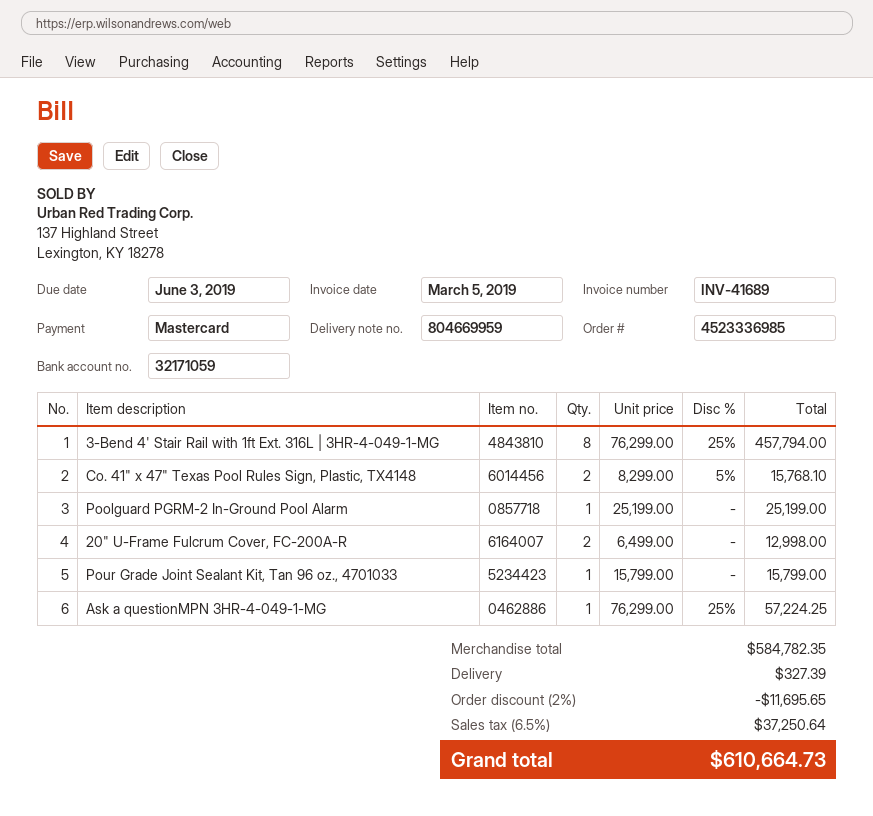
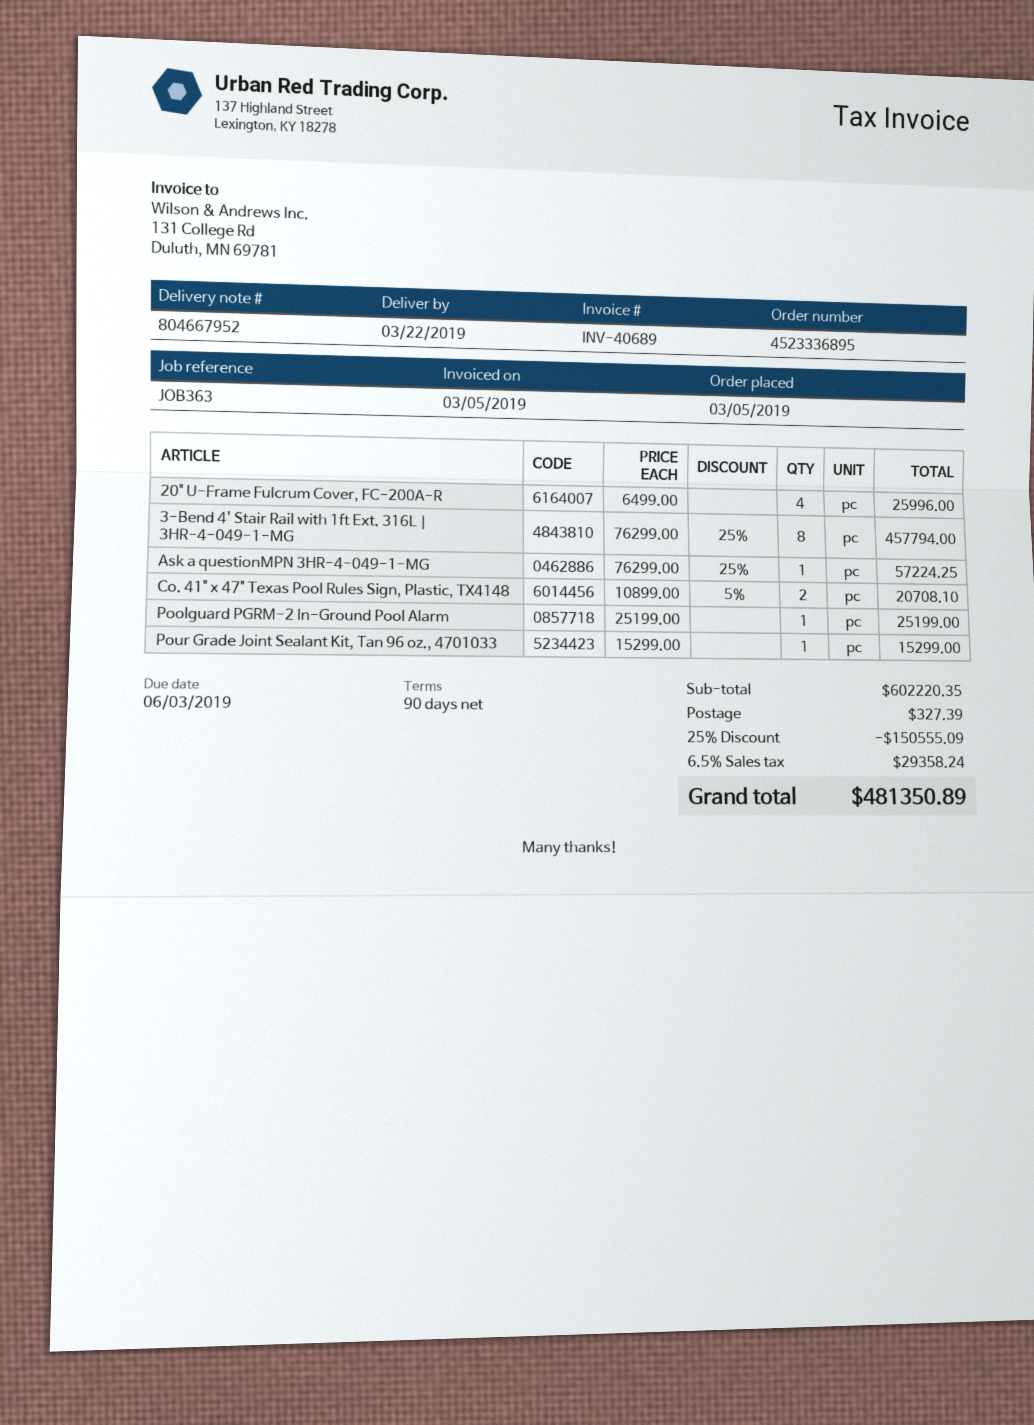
order number: 4523336985 -> 4523336895
delivery note number: 804669959 -> 804667952
invoice number: INV-41689 -> INV-40689
Co. 41" x 47" Texas Pool Rules Sign, Plastic, TX4148: 2 x 8299.00 - 5% = 15768.10 -> 2 x 10899.00 - 5% = 20708.10
20" U-Frame Fulcrum Cover, FC-200A-R: 2 x 6499.00 = 12998.00 -> 4 x 6499.00 = 25996.00
Pour Grade Joint Sealant Kit, Tan 96 oz., 4701033: 1 x 15799.00 = 15799.00 -> 1 x 15299.00 = 15299.00
subtotal: 584782.35 -> 602220.35
discount: 2% = 11695.65 -> 25% = 150555.09
tax: 6.5% = 37250.64 -> 6.5% = 29358.24
total: 610664.73 -> 481350.89

